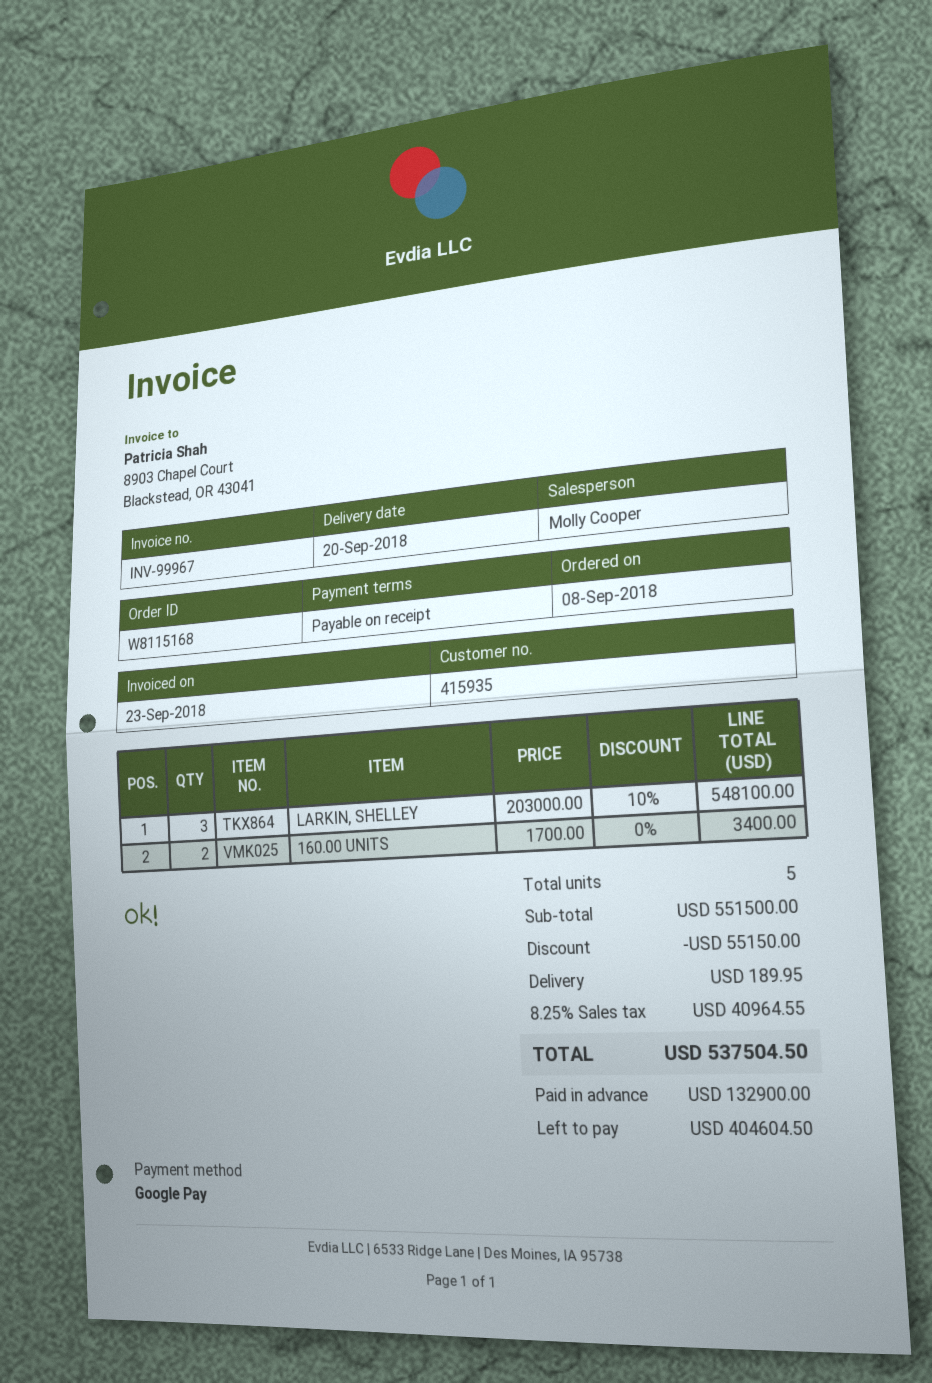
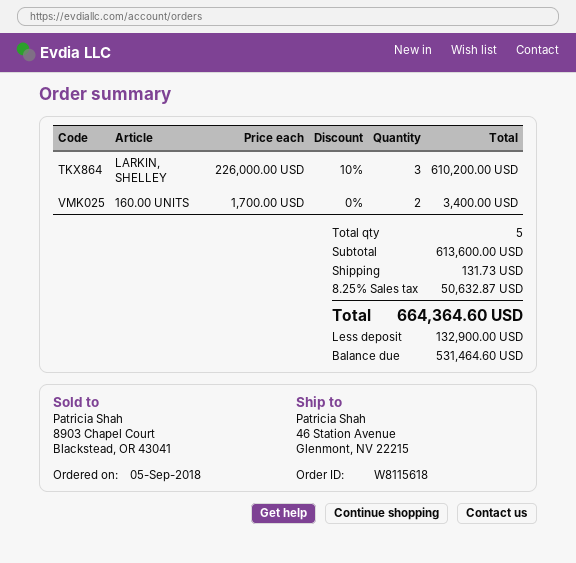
order number: W8115168 -> W8115618
order date: 2018-09-08 -> 2018-09-05
LARKIN, SHELLEY: 3 x 203000.00 - 10% = 548100.00 -> 3 x 226000.00 - 10% = 610200.00
subtotal: 551500.00 -> 613600.00
discount: 55150.00 -> none
shipping: 189.95 -> 131.73
tax: 8.25% = 40964.55 -> 8.25% = 50632.87
total: 537504.50 -> 664364.60
balance: 404604.50 -> 531464.60

